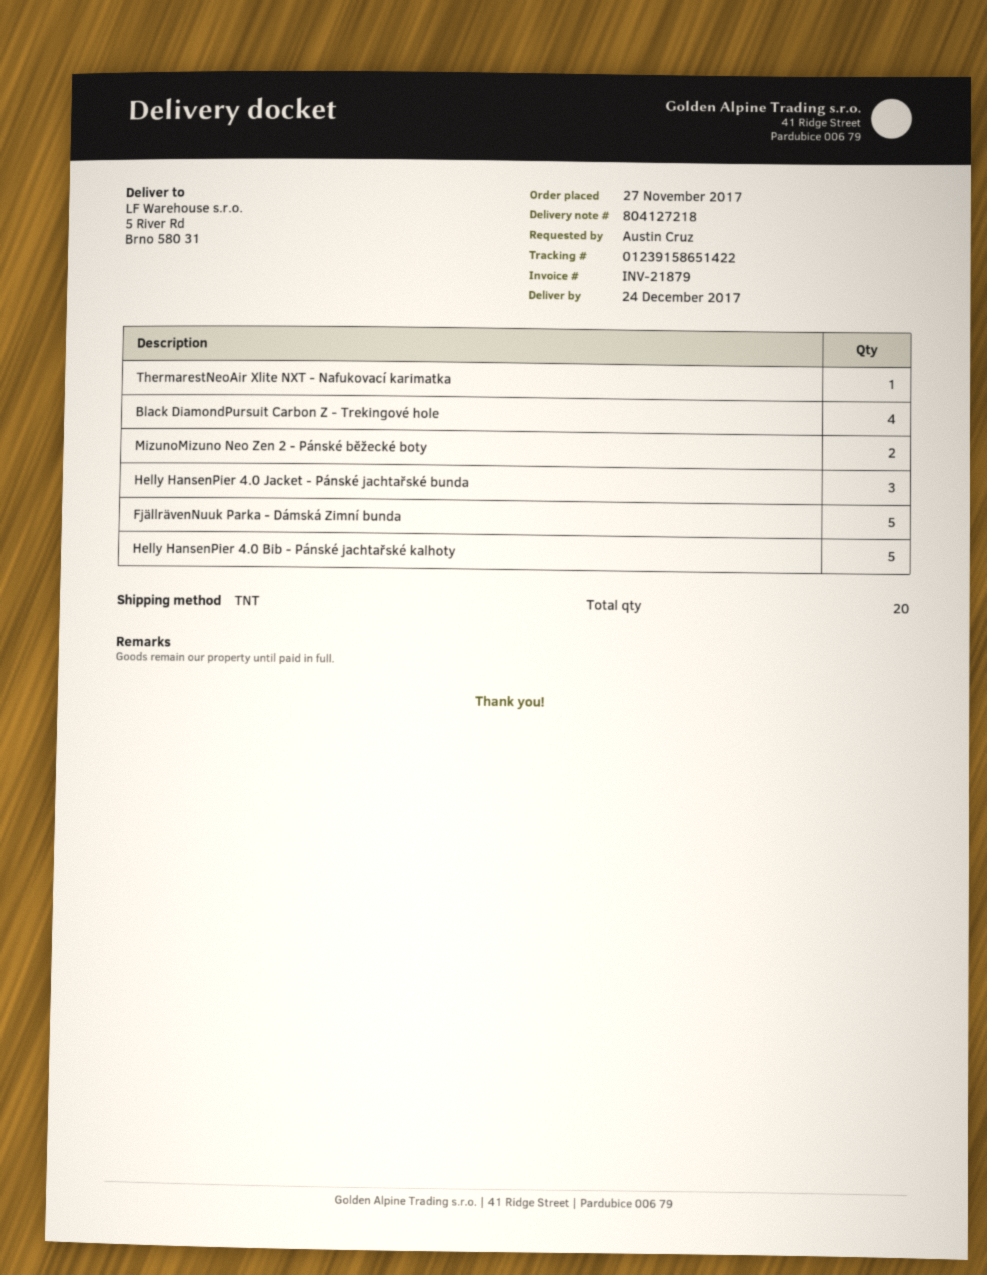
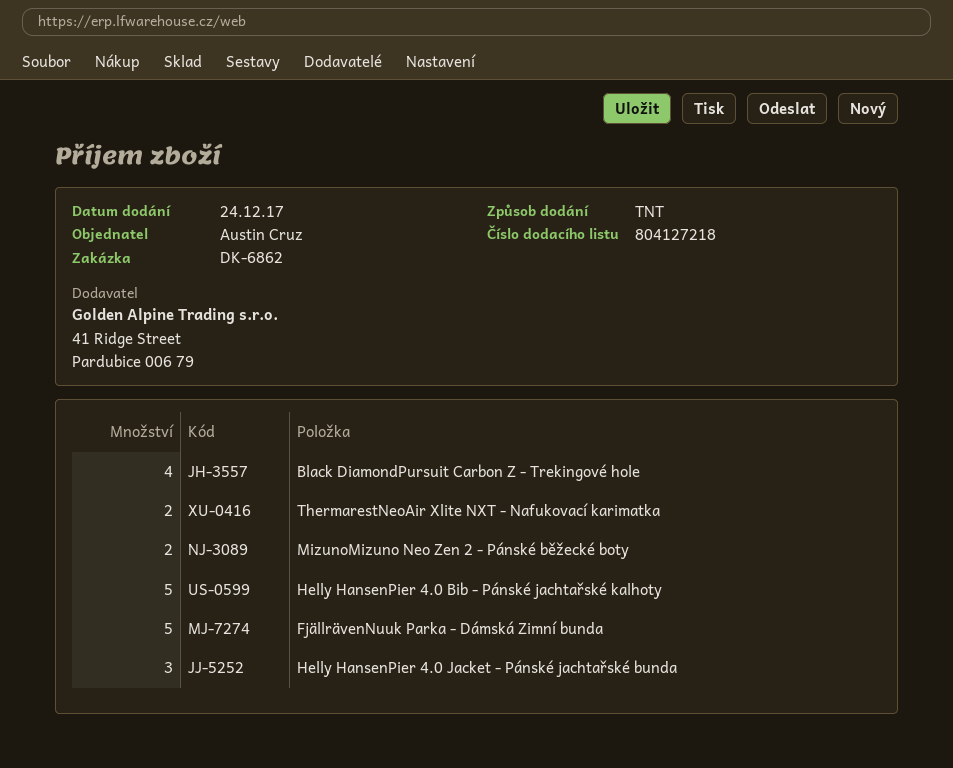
ThermarestNeoAir Xlite NXT - Nafukovací karimatka: 1 -> 2

